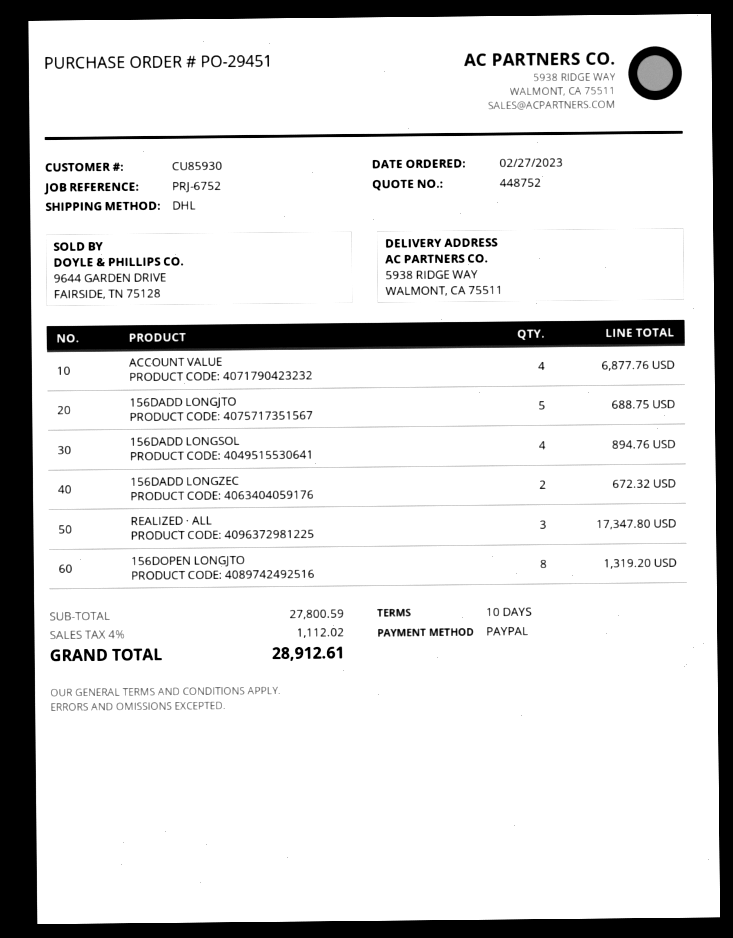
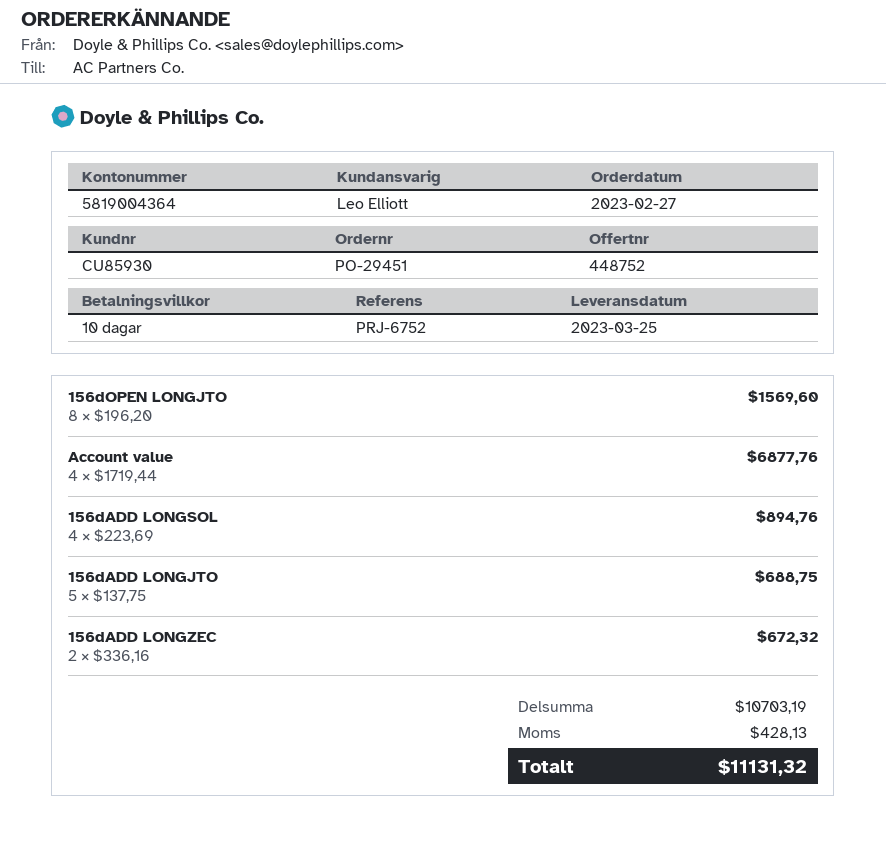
REALIZED · ALL: 3 for 17347.80 -> none
156DOPEN LONGJTO: 8 for 1319.20 -> 8 for 1569.60
subtotal: 27800.59 -> 10703.19
tax: 1112.02 -> 428.13
total: 28912.61 -> 11131.32

